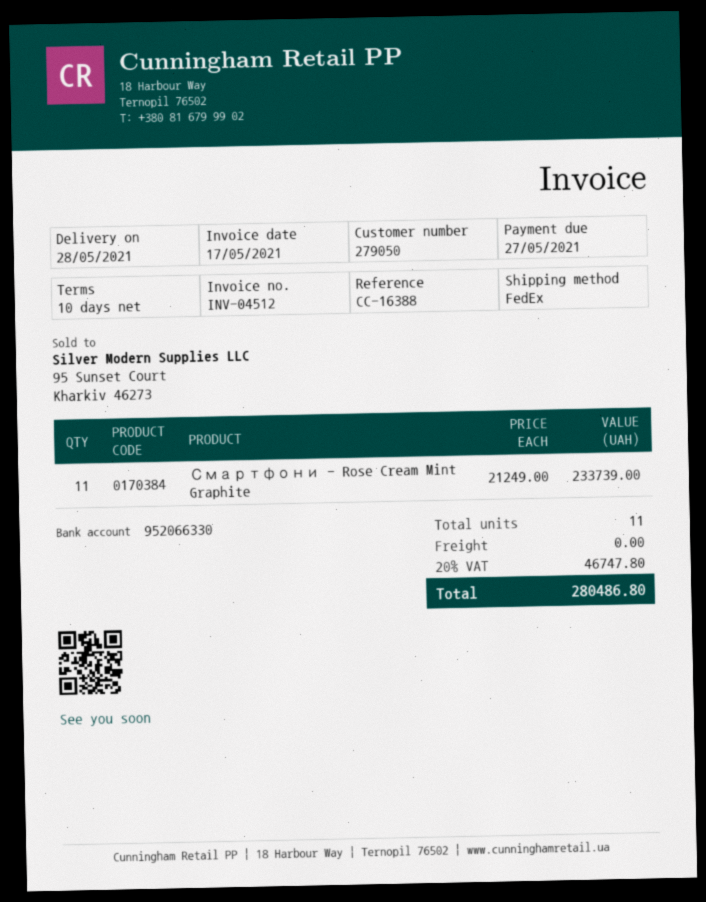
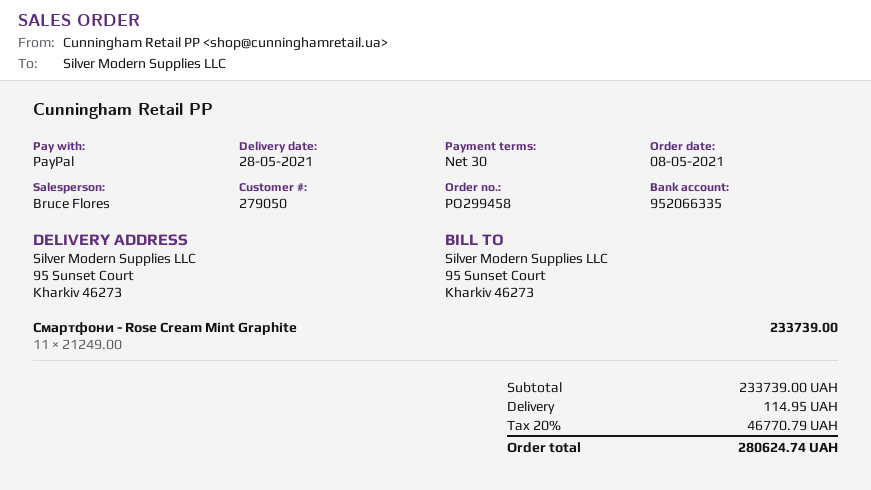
payment terms: 10 days -> 30 days
bank account: 952066330 -> 952066335
shipping: 0.00 -> 114.95
tax: 20% = 46747.80 -> 20% = 46770.79
total: 280486.80 -> 280624.74

